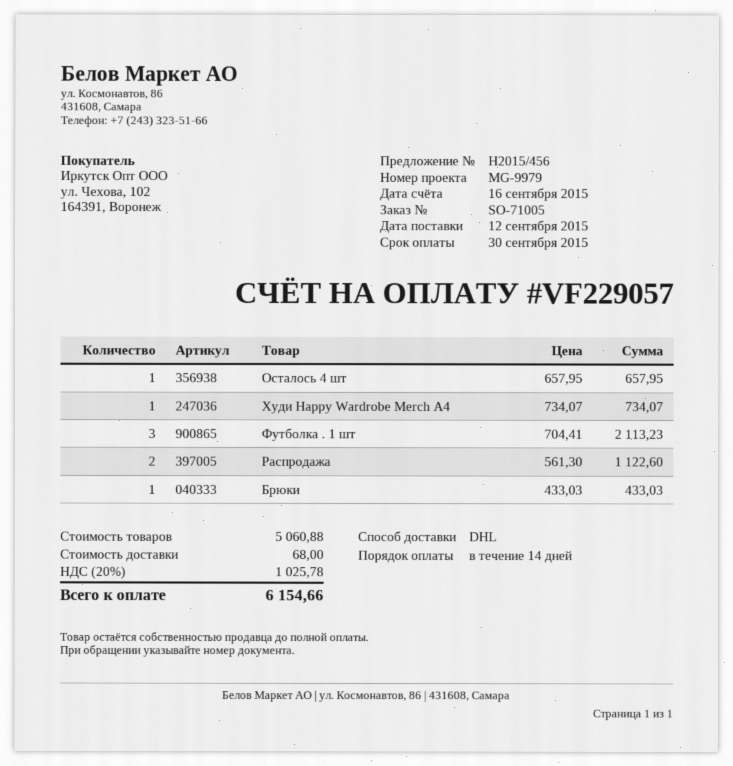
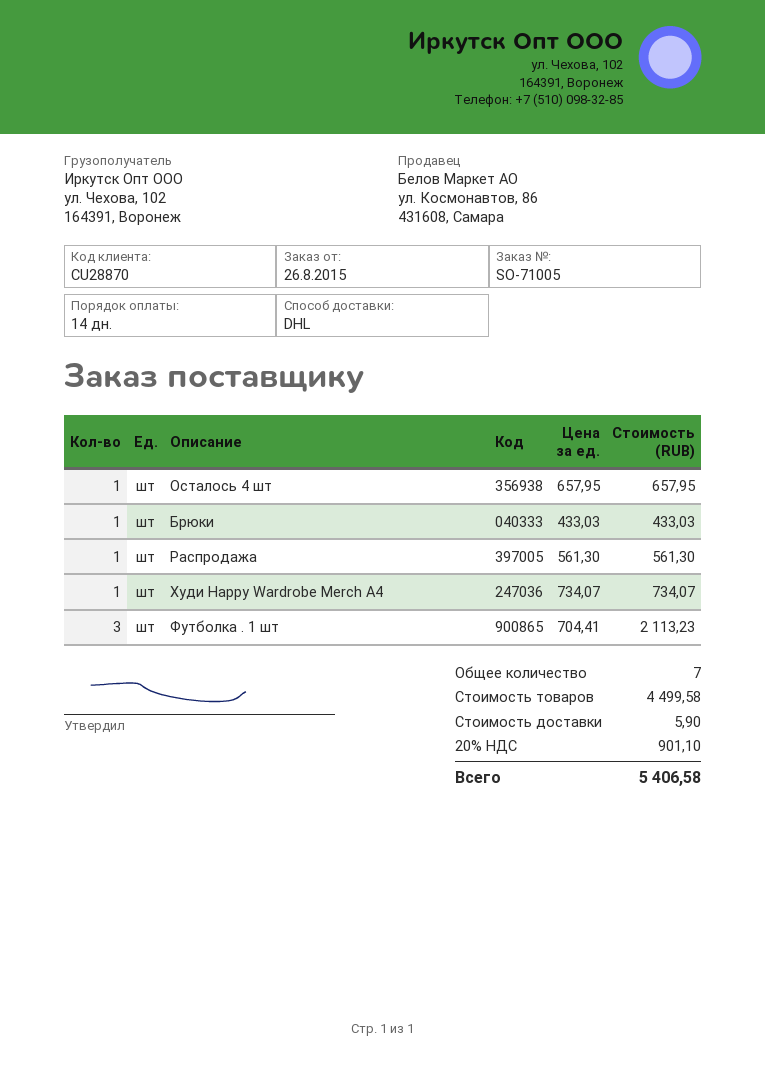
Распродажа: 2 x 561.30 = 1122.60 -> 1 x 561.30 = 561.30
subtotal: 5060.88 -> 4499.58
shipping: 68.00 -> 5.90
tax: 20% = 1025.78 -> 20% = 901.10
total: 6154.66 -> 5406.58

